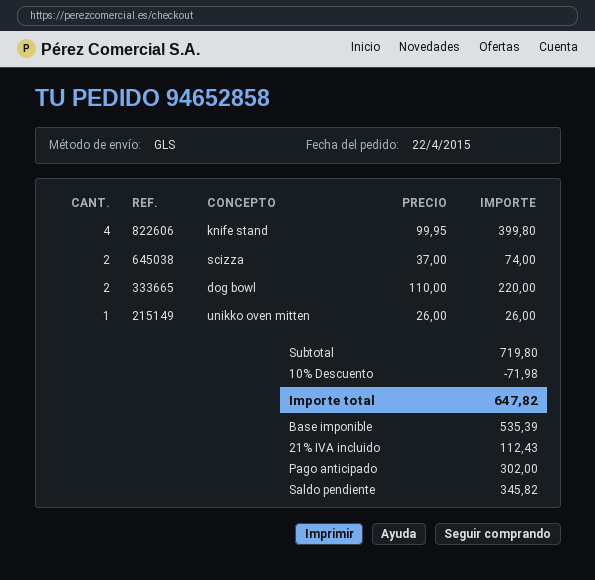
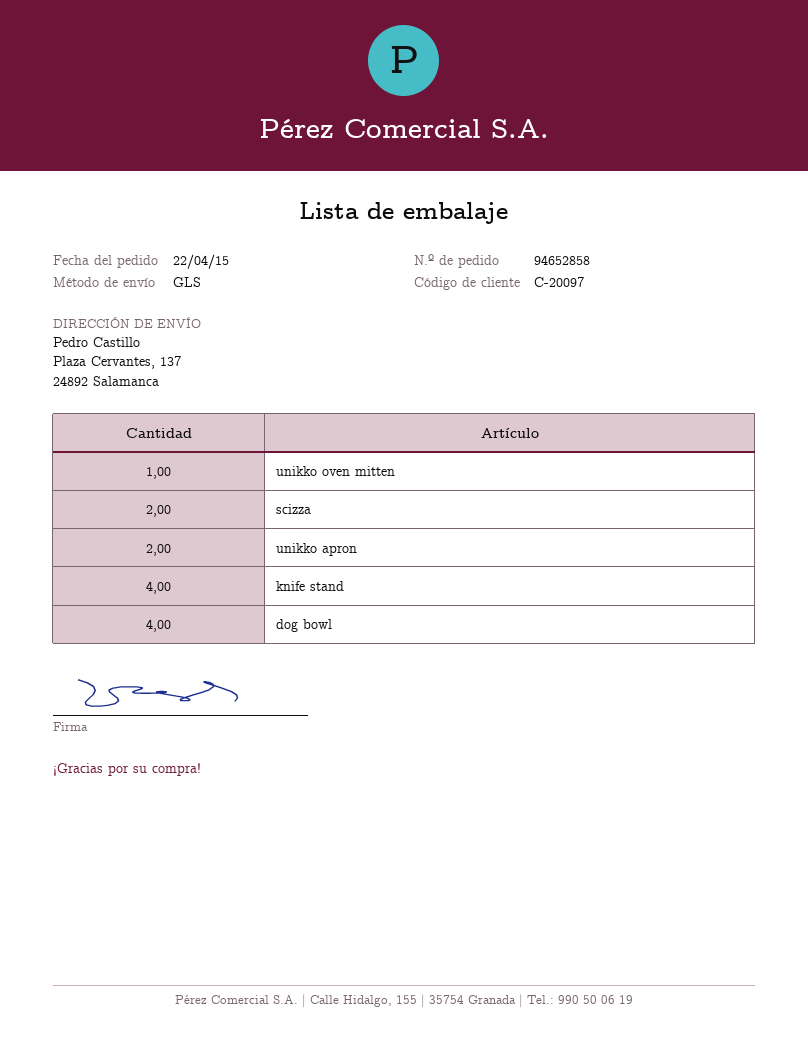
dog bowl: 2 -> 4
unikko apron: none -> 2

